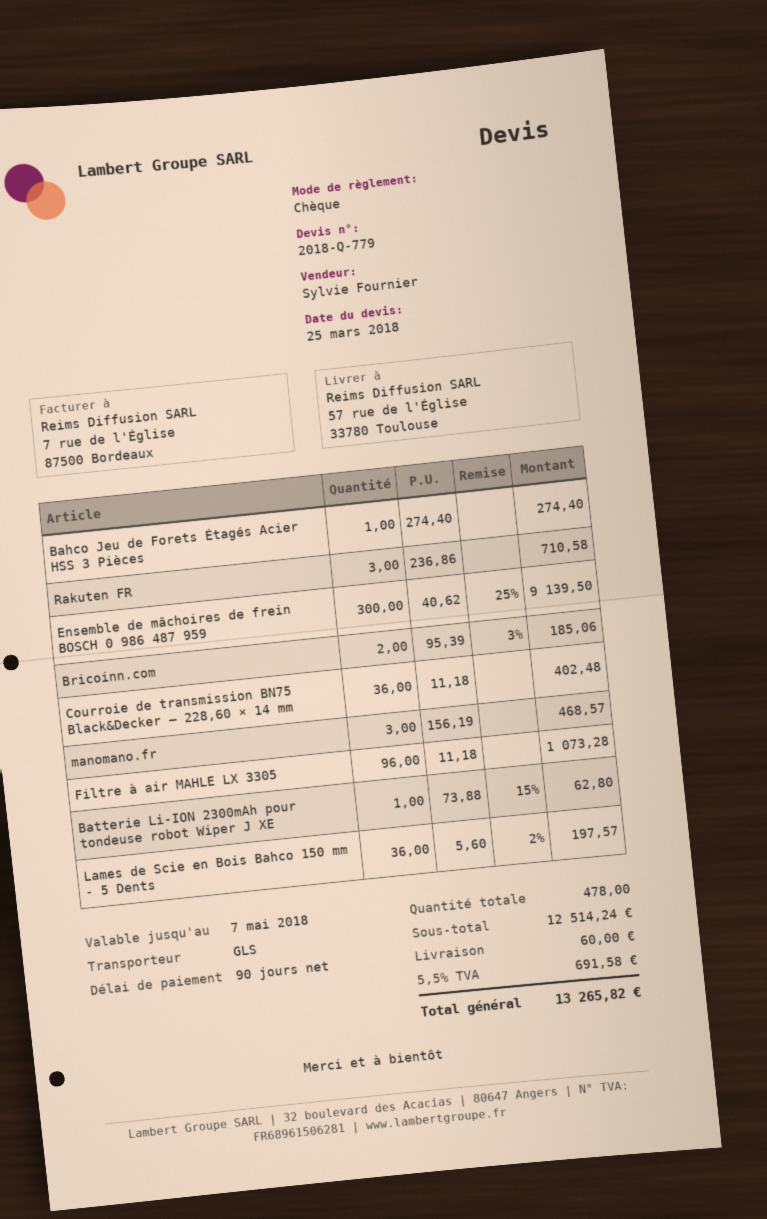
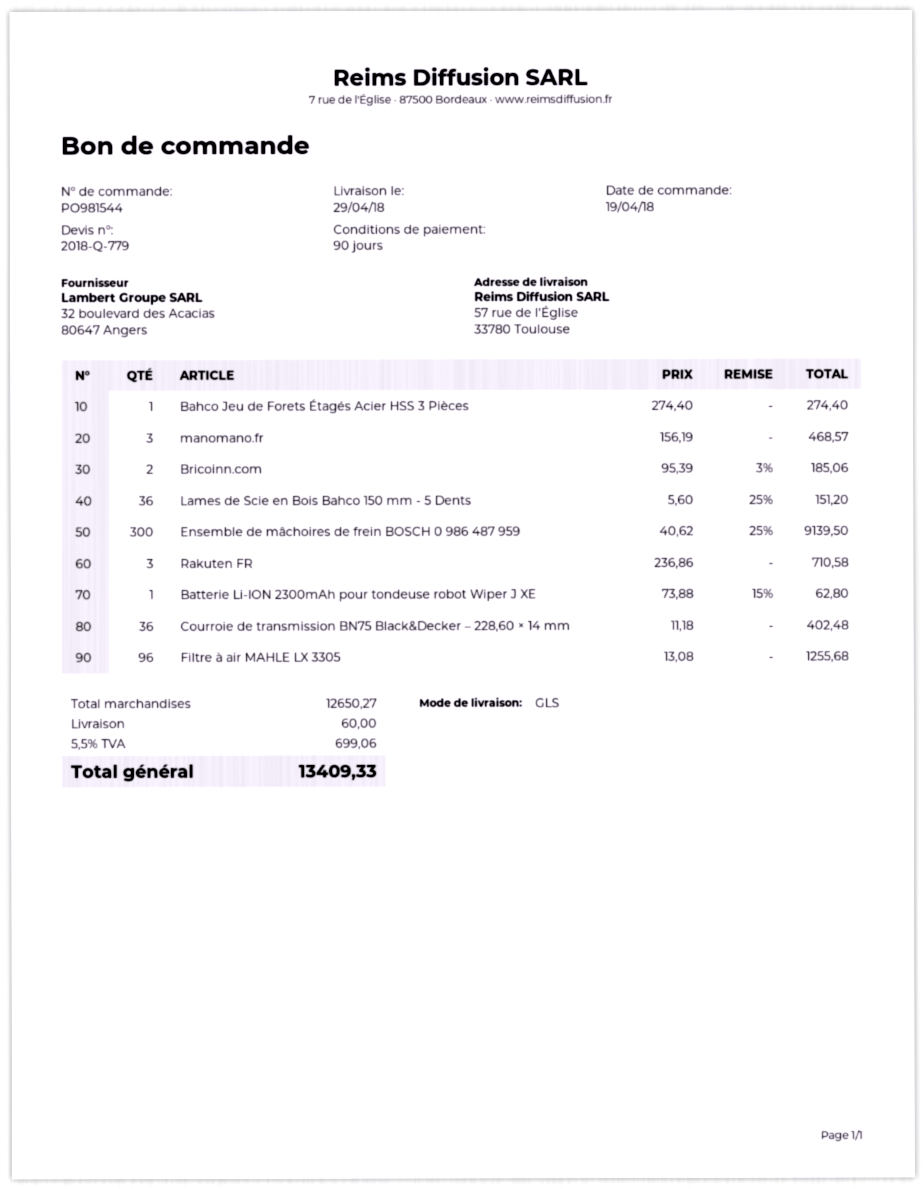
Filtre à air MAHLE LX 3305: 96 x 11.18 = 1073.28 -> 96 x 13.08 = 1255.68
Lames de Scie en Bois Bahco 150 mm - 5 Dents: 36 x 5.60 - 2% = 197.57 -> 36 x 5.60 - 25% = 151.20
subtotal: 12514.24 -> 12650.27
tax: 5.5% = 691.58 -> 5.5% = 699.06
total: 13265.82 -> 13409.33

